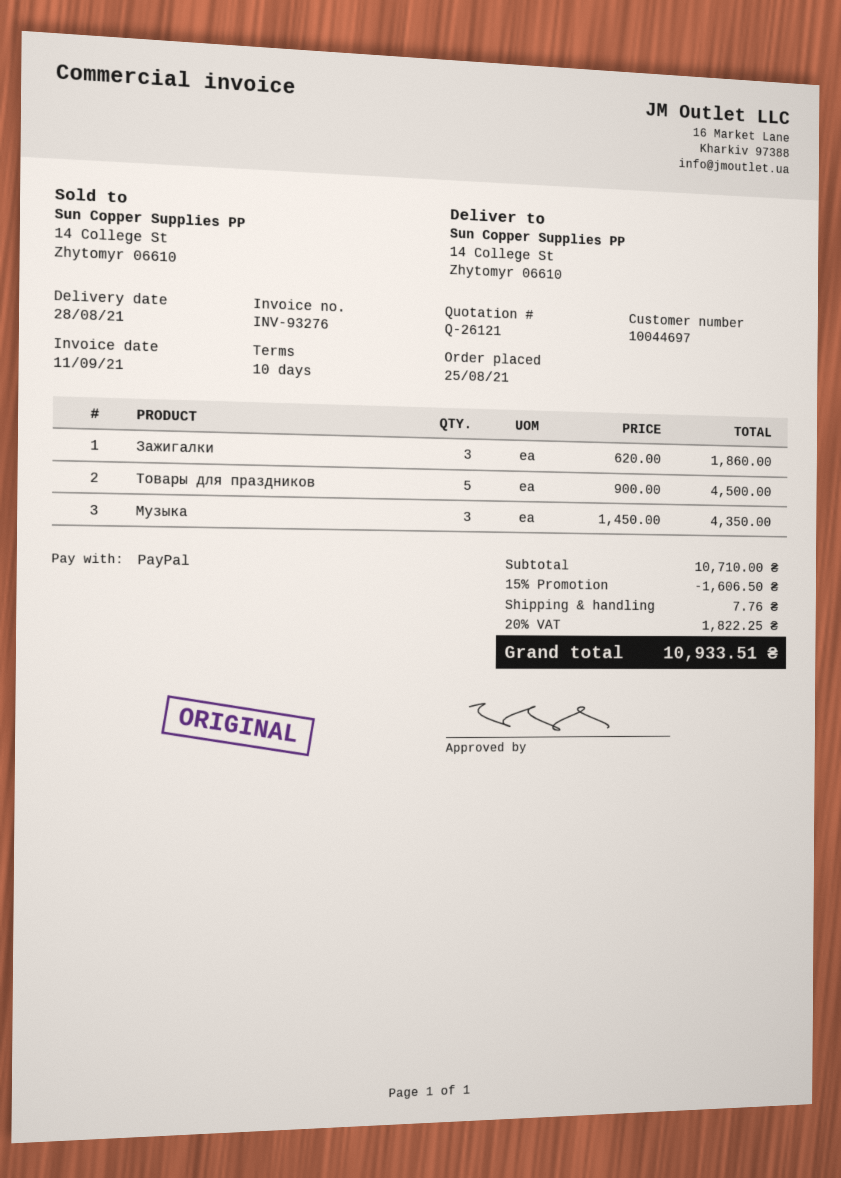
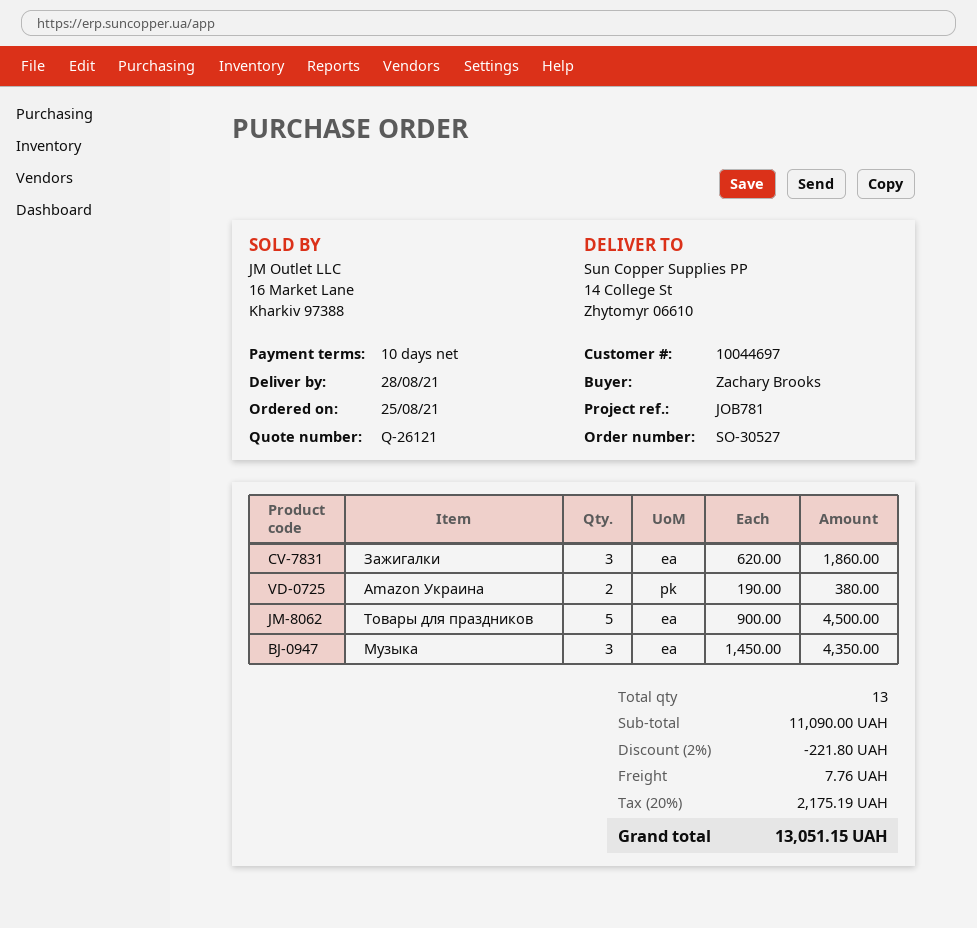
Amazon Украина: none -> 2 x 190.00 = 380.00
subtotal: 10710.00 -> 11090.00
discount: 15% = 1606.50 -> 2% = 221.80
tax: 20% = 1822.25 -> 20% = 2175.19
total: 10933.51 -> 13051.15

